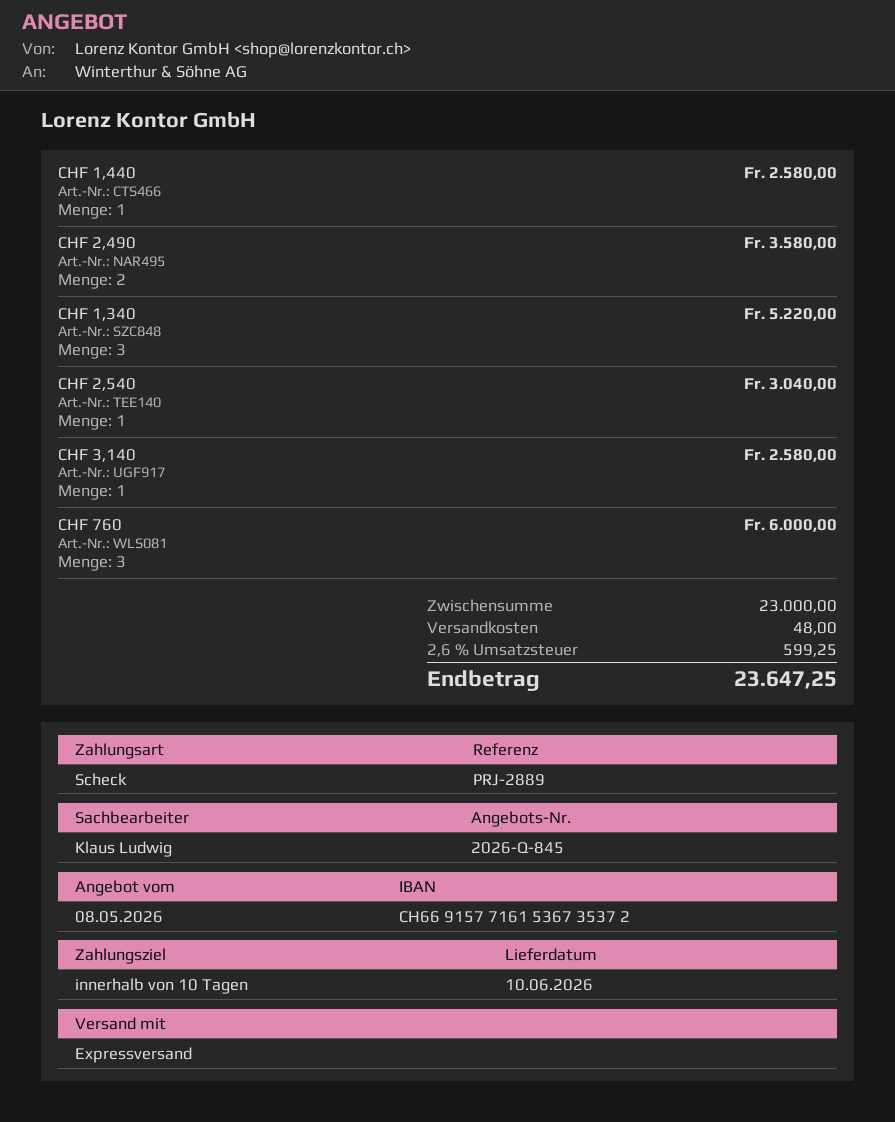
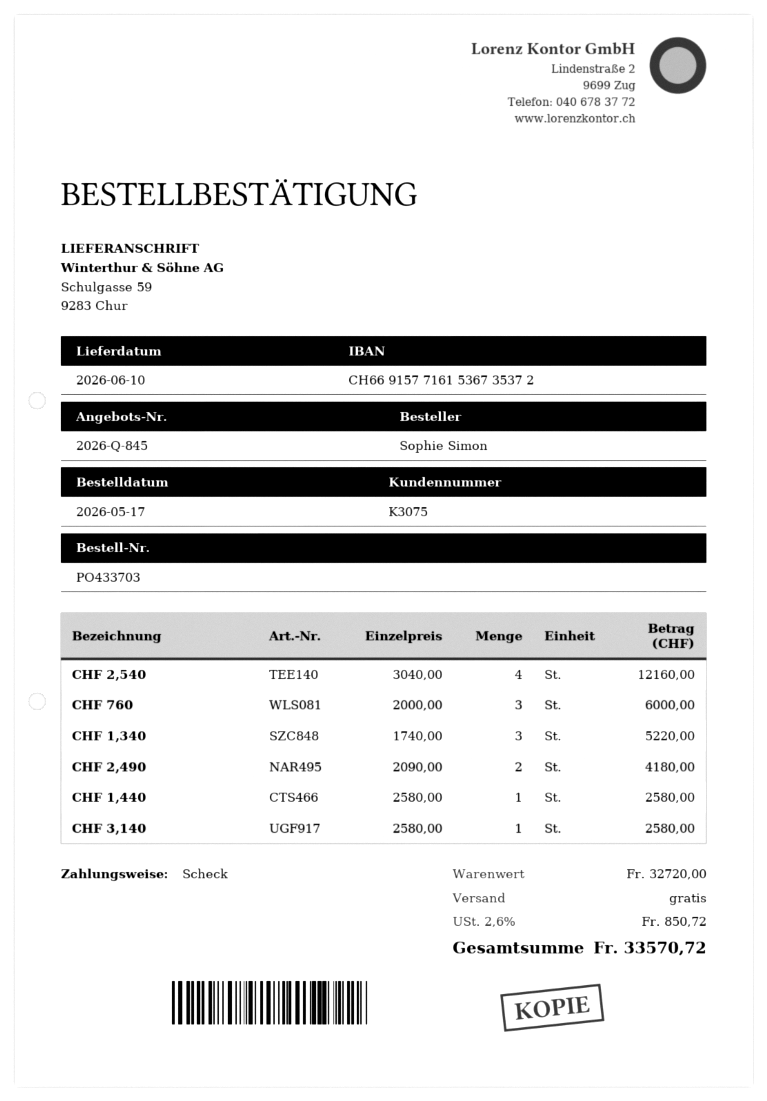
CHF 2,490: 2 for 3580.00 -> 2 for 4180.00
CHF 2,540: 1 for 3040.00 -> 4 for 12160.00
subtotal: 23000.00 -> 32720.00
shipping: 48.00 -> 0.00
tax: 2.6% = 599.25 -> 2.6% = 850.72
total: 23647.25 -> 33570.72

